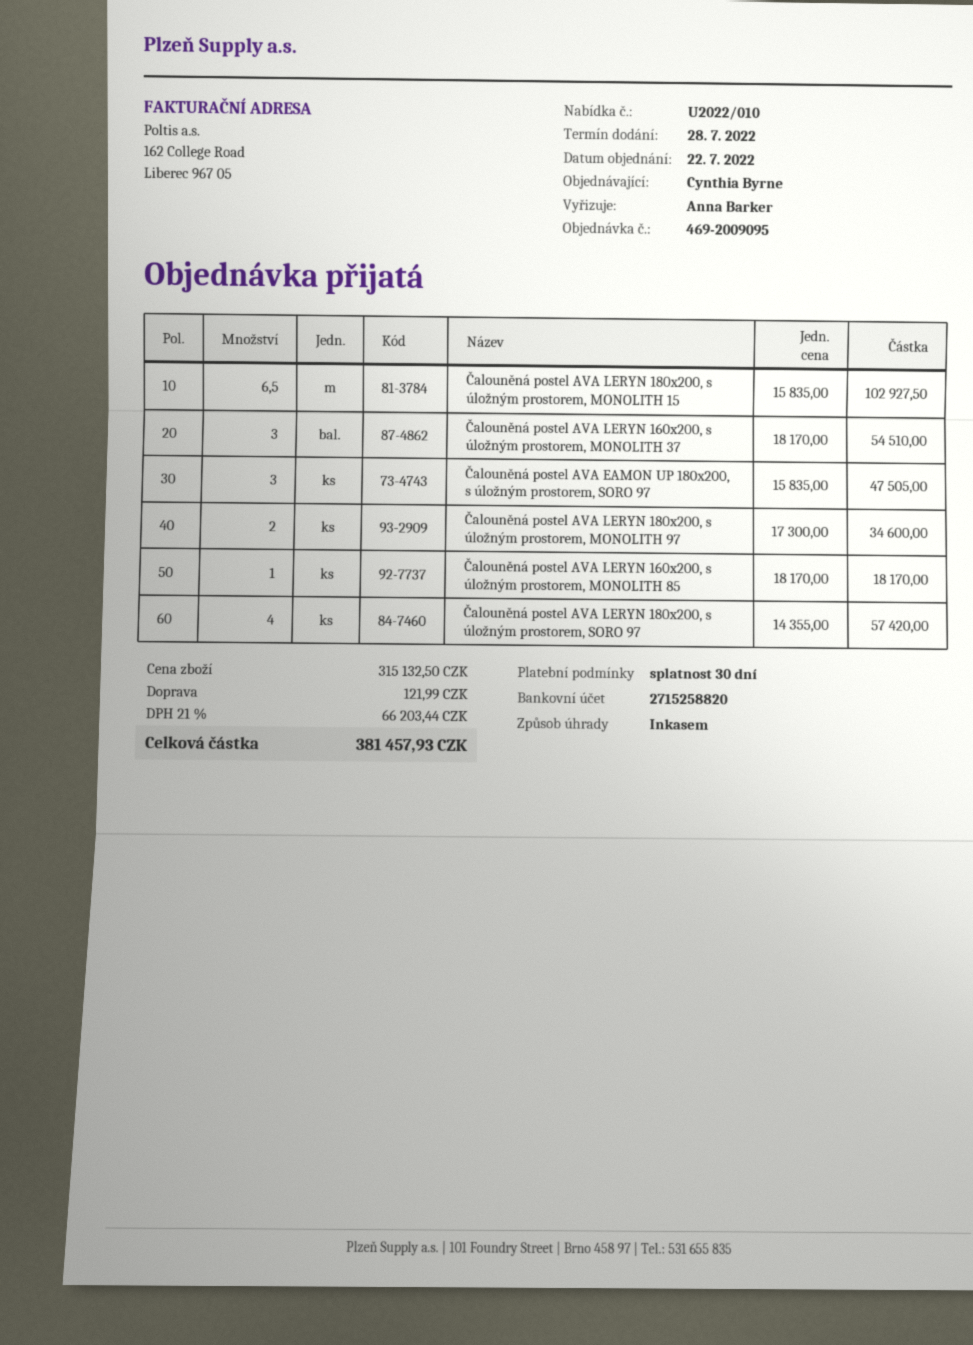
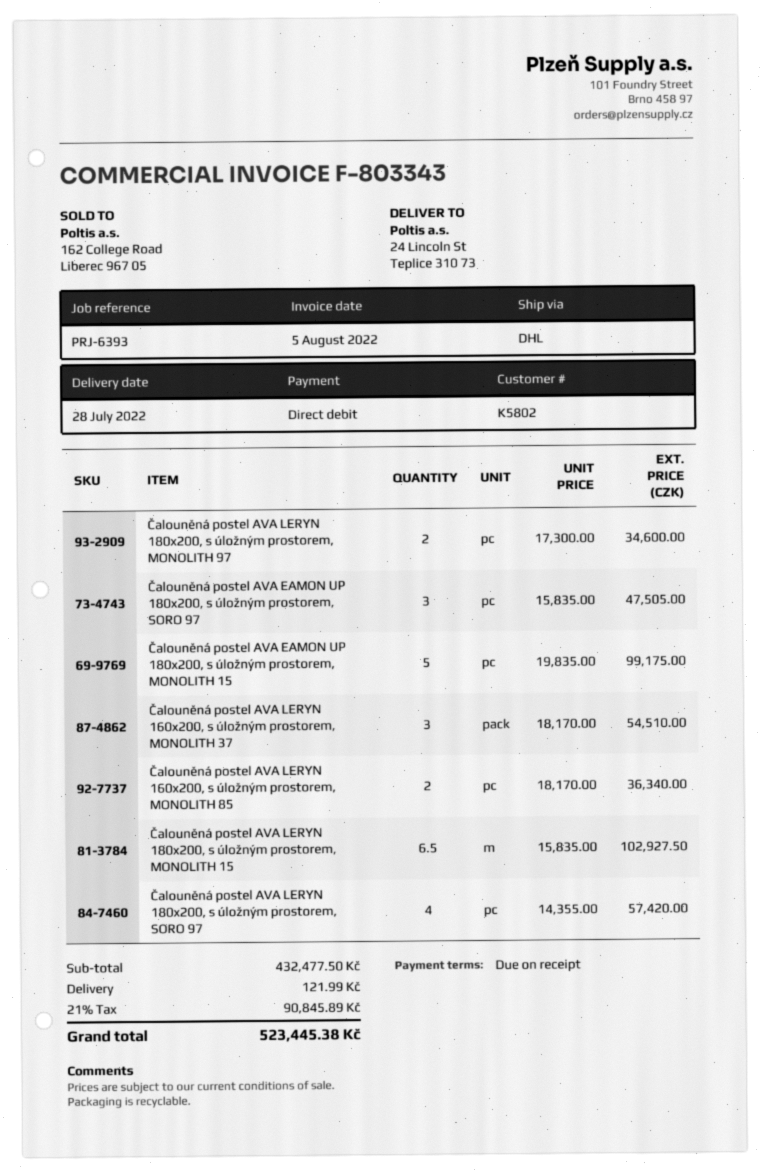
payment terms: 30 days -> on receipt
Čalouněná postel AVA LERYN 160x200, s úložným prostorem, MONOLITH 85: 1 x 18170.00 = 18170.00 -> 2 x 18170.00 = 36340.00
Čalouněná postel AVA EAMON UP 180x200, s úložným prostorem, MONOLITH 15: none -> 5 x 19835.00 = 99175.00
subtotal: 315132.50 -> 432477.50
tax: 21% = 66203.44 -> 21% = 90845.89
total: 381457.93 -> 523445.38

